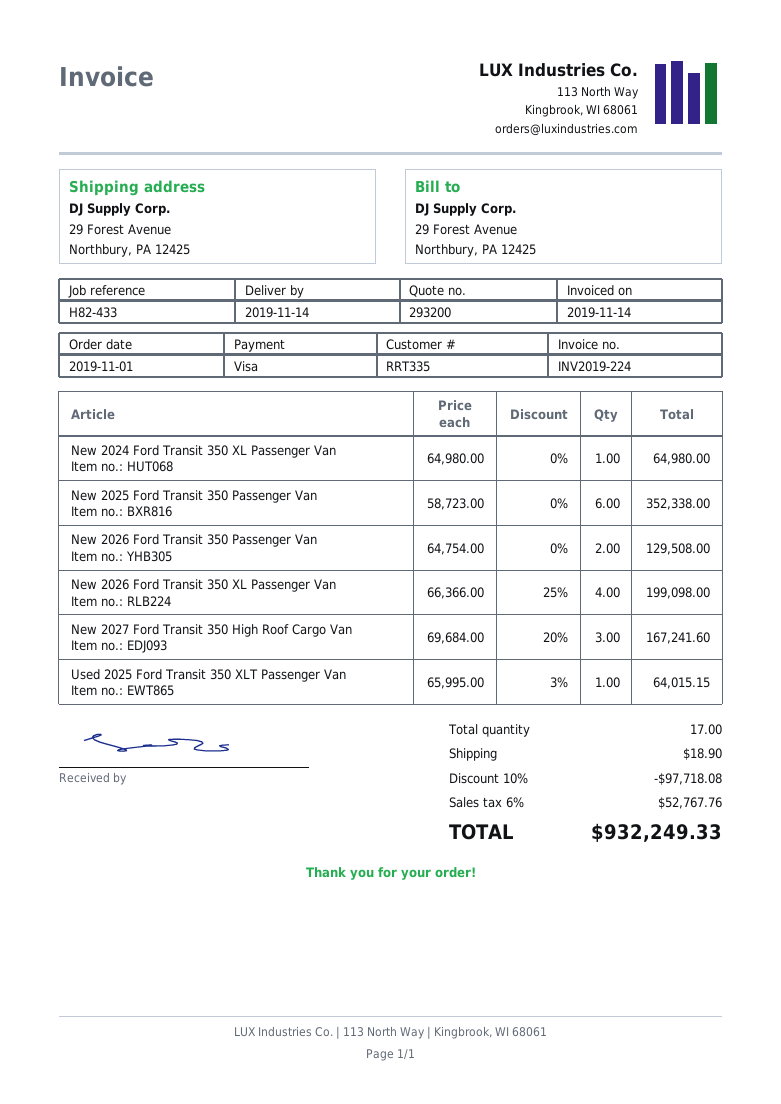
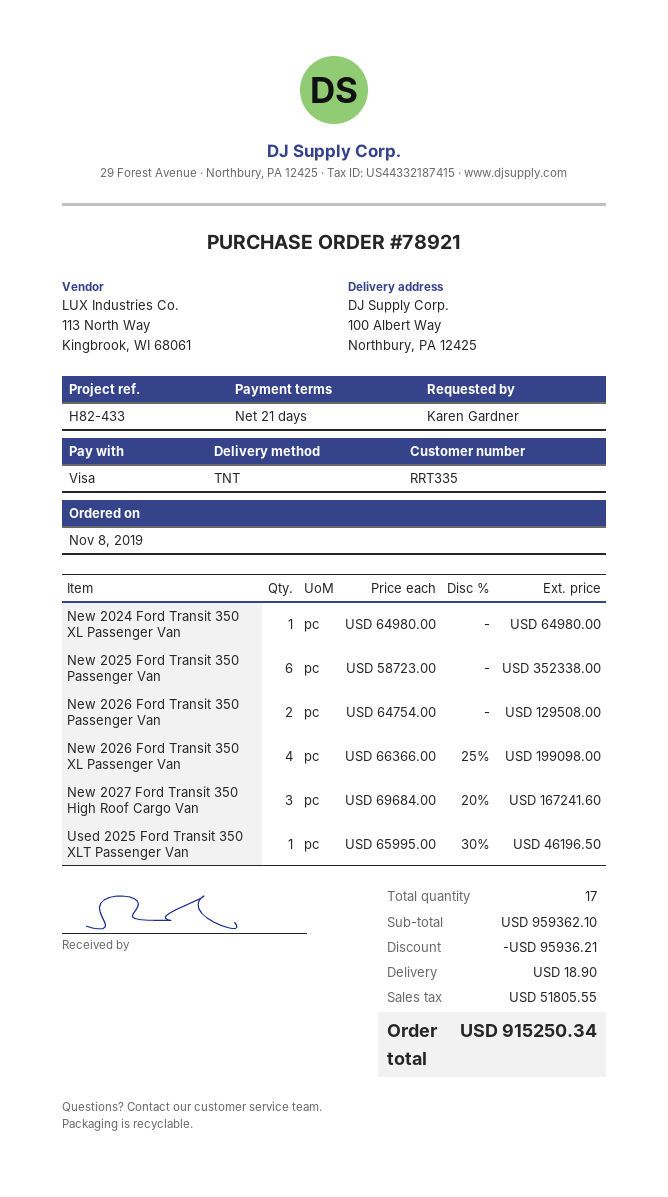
order date: 2019-11-01 -> 2019-11-08
ship to: 29 Forest Avenue, Northbury, PA 12425 -> 100 Albert Way, Northbury, PA 12425
Used 2025 Ford Transit 350 XLT Passenger Van: 1 x 65995.00 - 3% = 64015.15 -> 1 x 65995.00 - 30% = 46196.50
discount: 97718.08 -> 95936.21
tax: 52767.76 -> 51805.55
total: 932249.33 -> 915250.34

